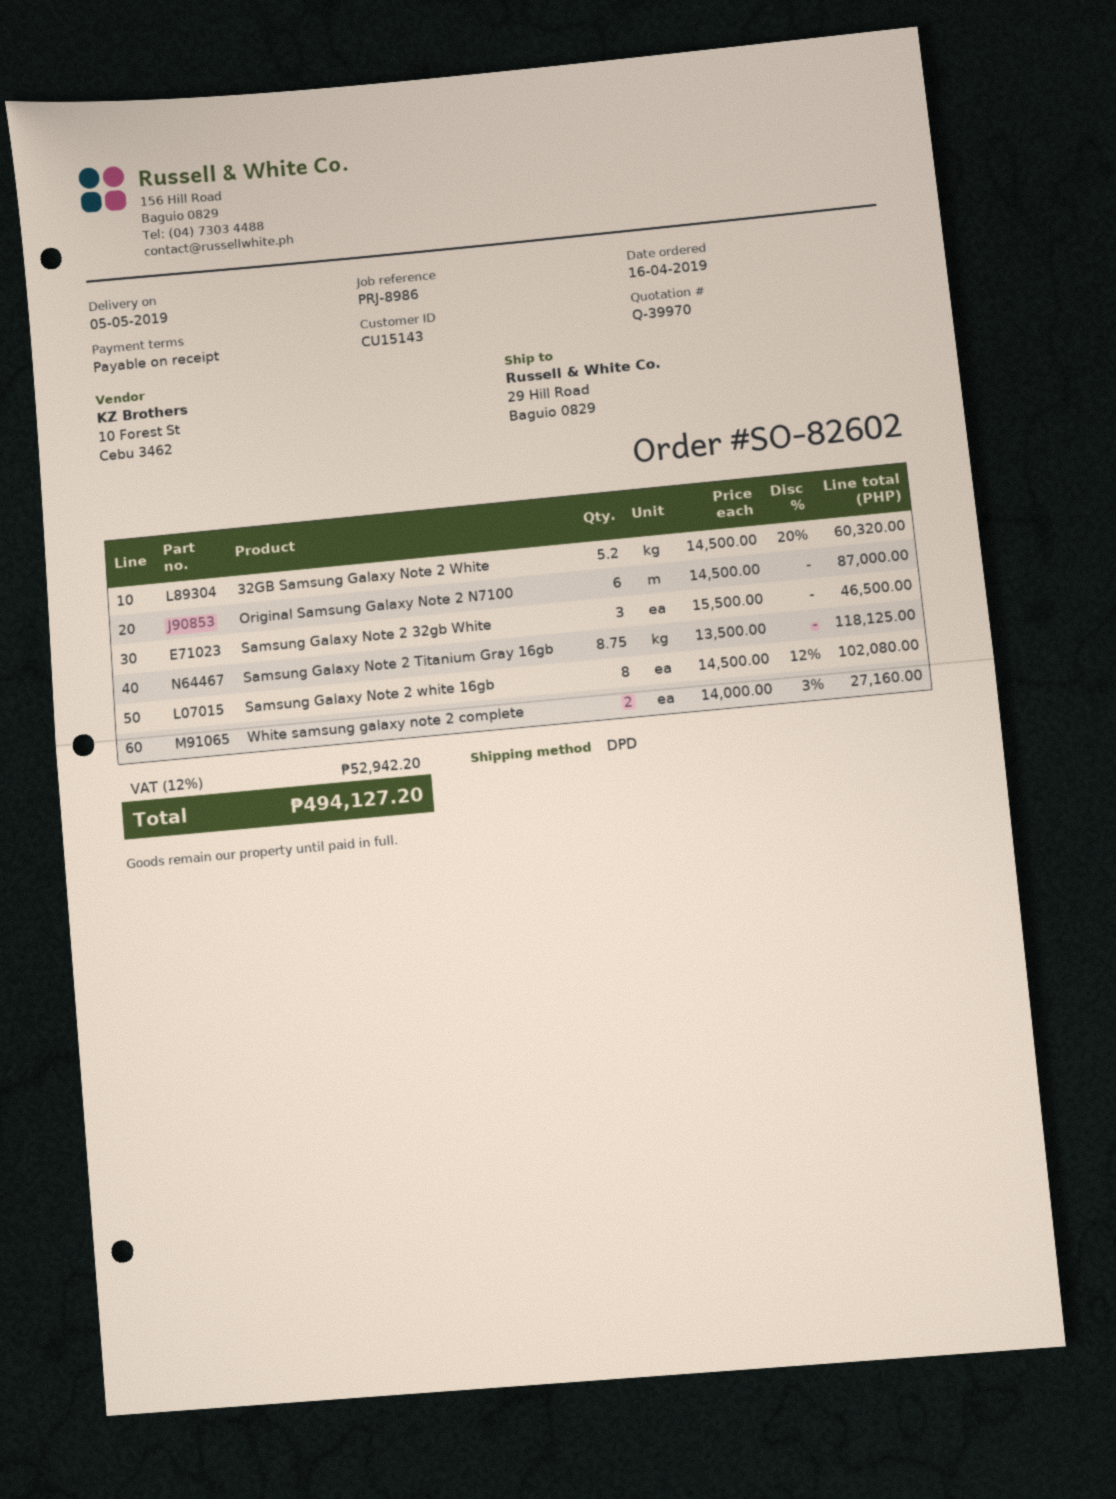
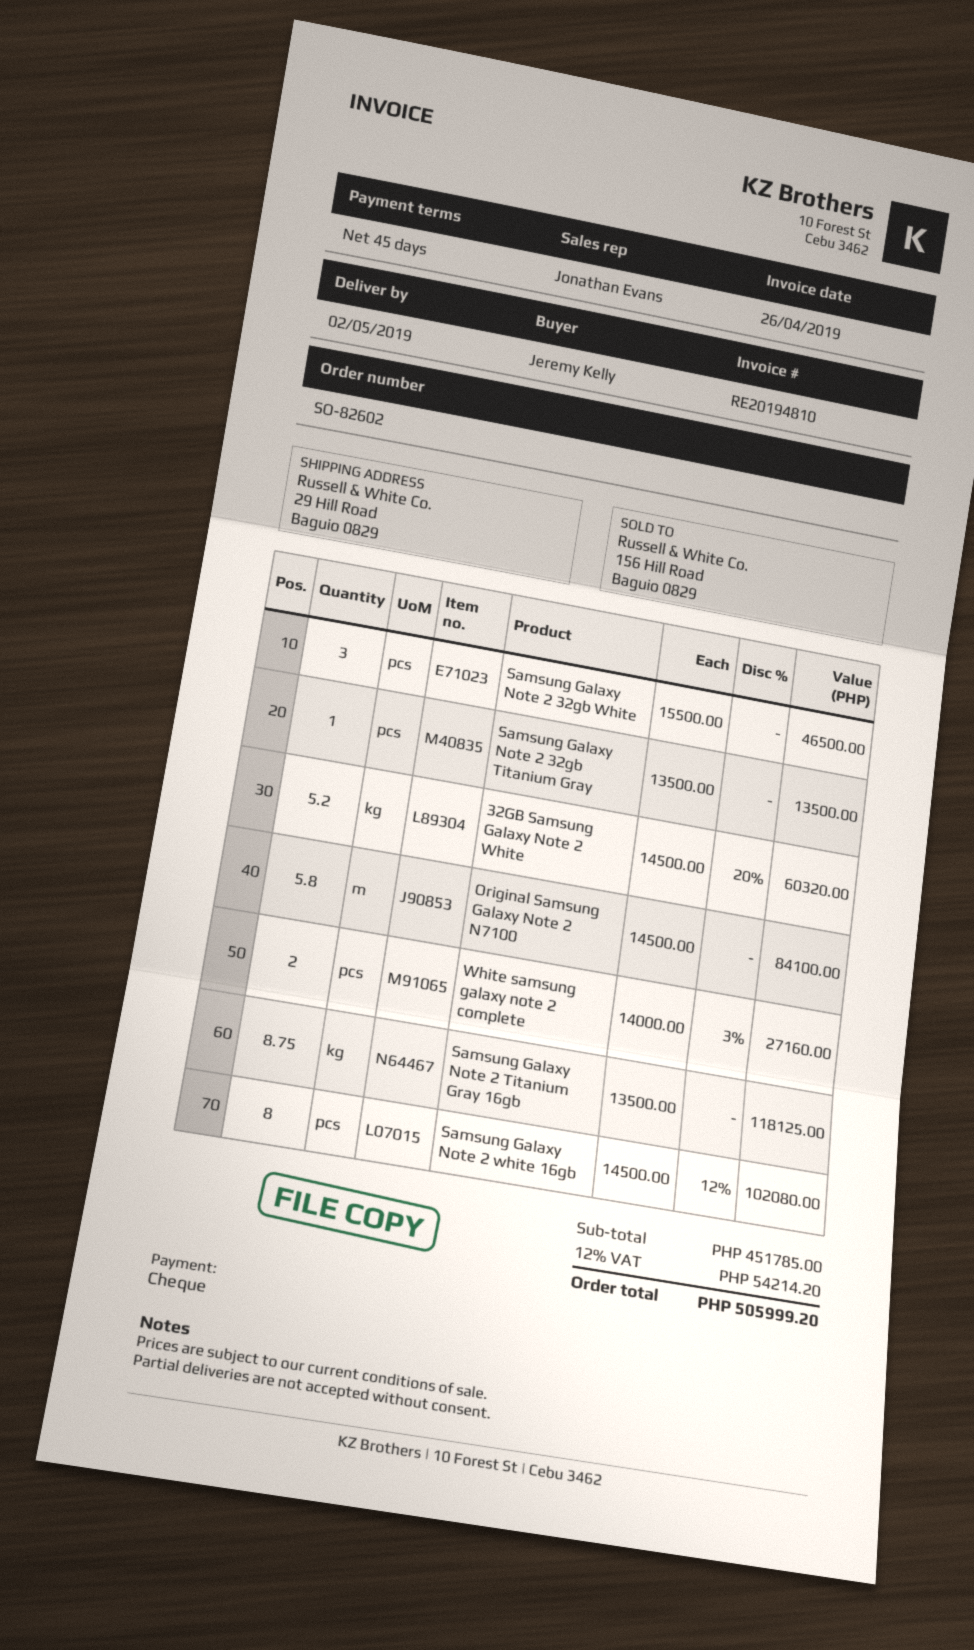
delivery date: 2019-05-05 -> 2019-05-02
payment terms: on receipt -> 45 days
Original Samsung Galaxy Note 2 N7100: 6 x 14500.00 = 87000.00 -> 5.8 x 14500.00 = 84100.00
Samsung Galaxy Note 2 32gb Titanium Gray: none -> 1 x 13500.00 = 13500.00
tax: 12% = 52942.20 -> 12% = 54214.20
total: 494127.20 -> 505999.20

